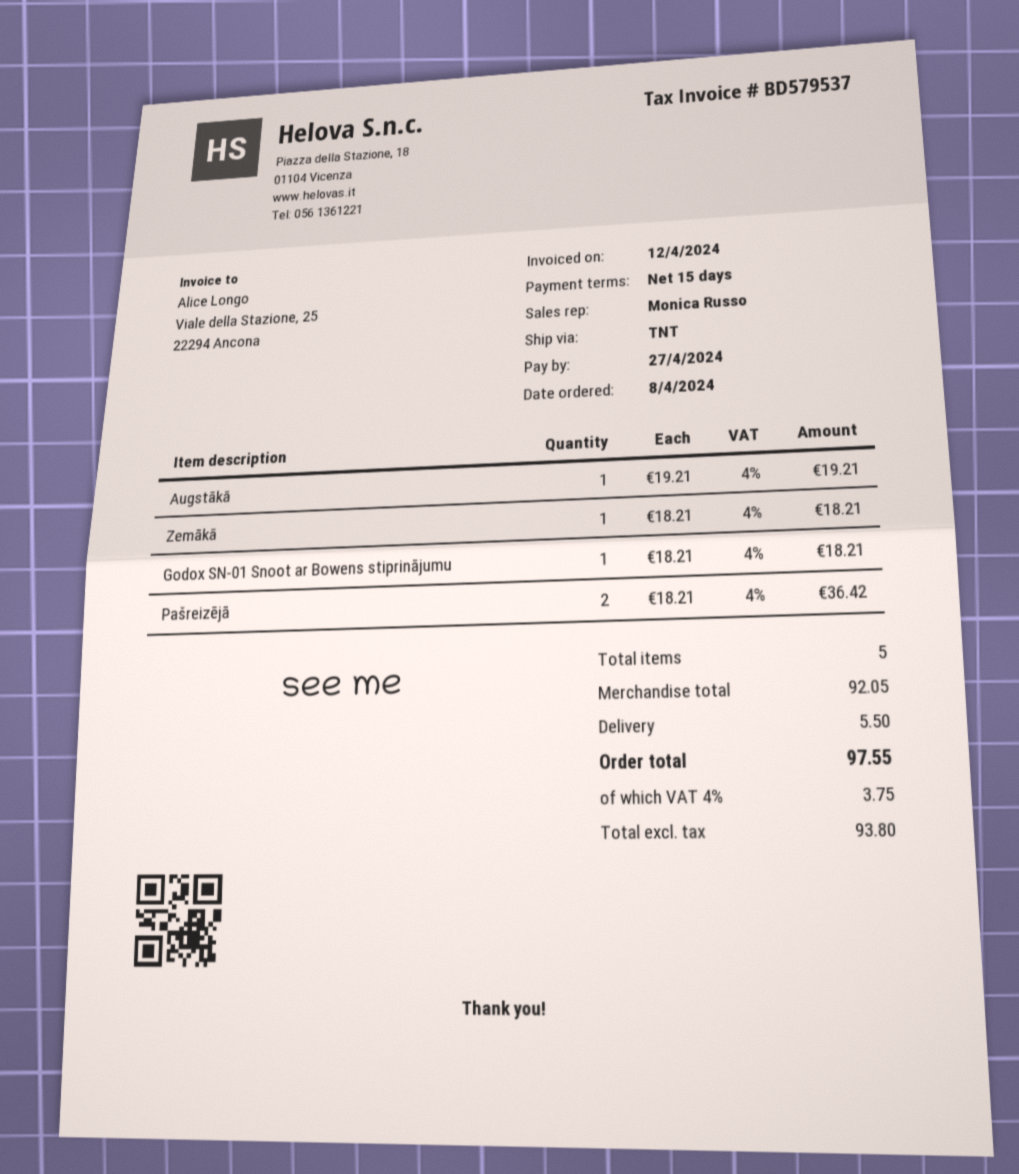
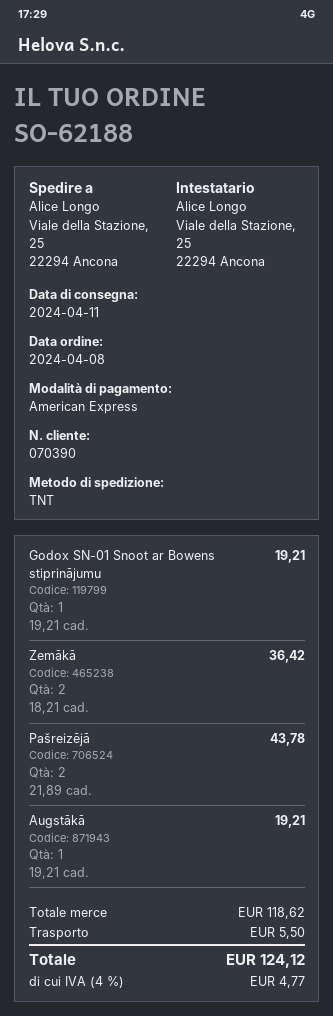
Zemākā: 1 x 18.21 = 18.21 -> 2 x 18.21 = 36.42
Godox SN-01 Snoot ar Bowens stiprinājumu: 1 x 18.21 = 18.21 -> 1 x 19.21 = 19.21
Pašreizējā: 2 x 18.21 = 36.42 -> 2 x 21.89 = 43.78
subtotal: 92.05 -> 118.62
tax: 4% = 3.75 -> 4% = 4.77
total: 97.55 -> 124.12

